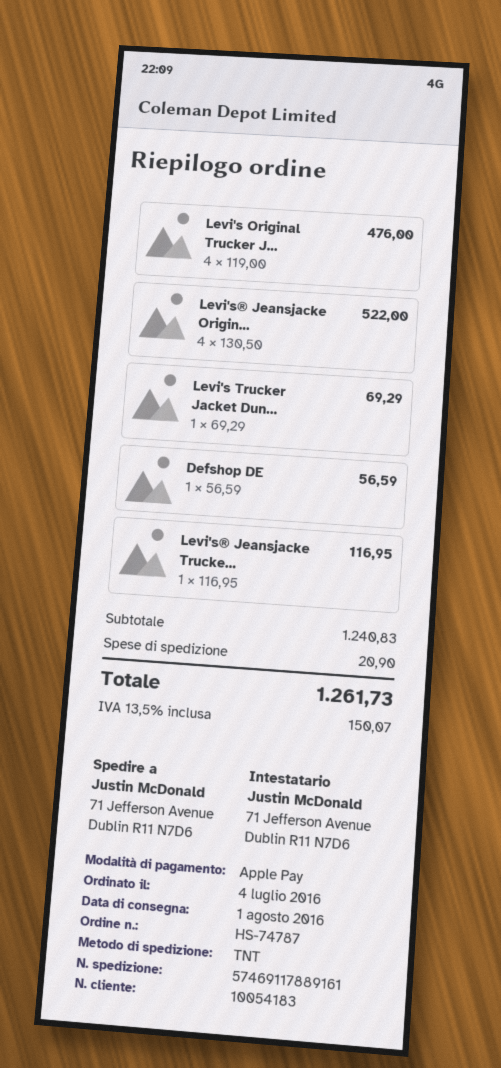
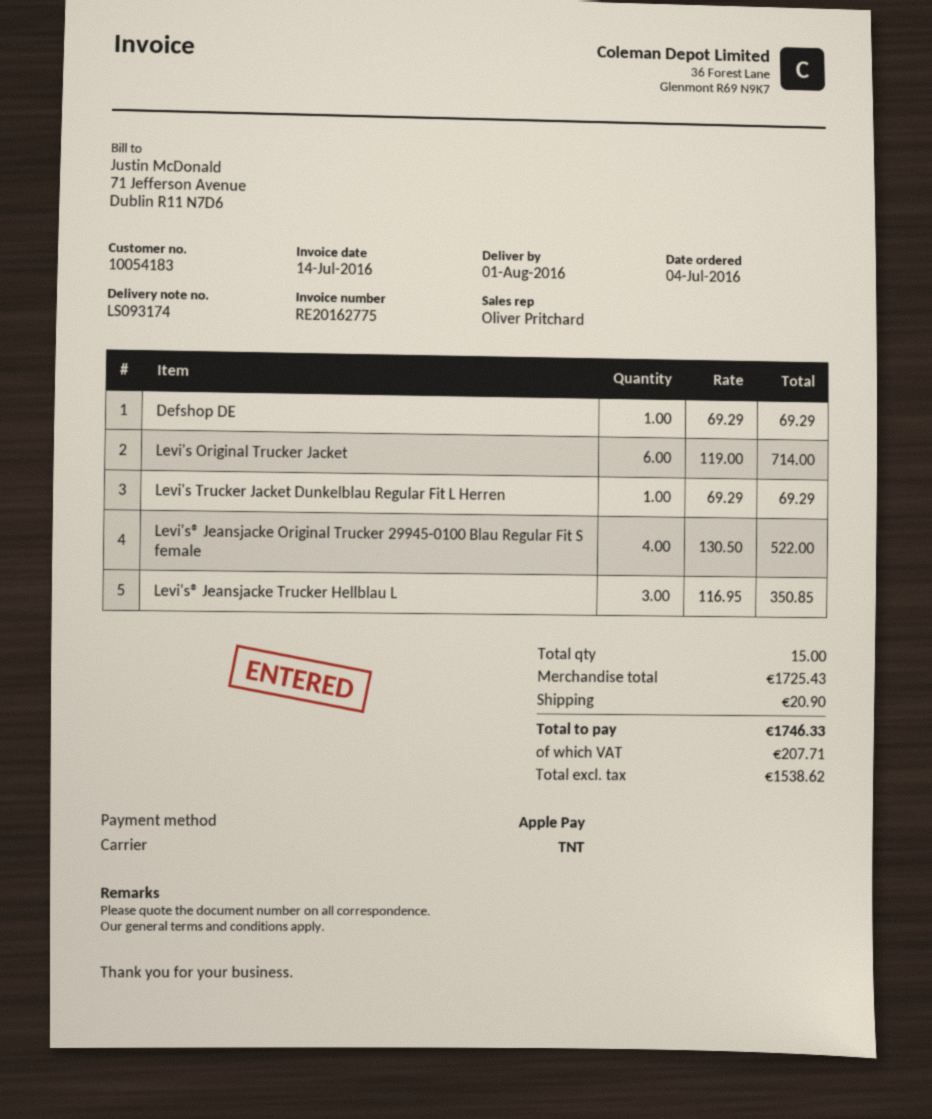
Levi's Original Trucker J...: 4 x 119.00 = 476.00 -> 6 x 119.00 = 714.00
Defshop DE: 1 x 56.59 = 56.59 -> 1 x 69.29 = 69.29
Levi's® Jeansjacke Trucke...: 1 x 116.95 = 116.95 -> 3 x 116.95 = 350.85
subtotal: 1240.83 -> 1725.43
tax: 150.07 -> 207.71
total: 1261.73 -> 1746.33

